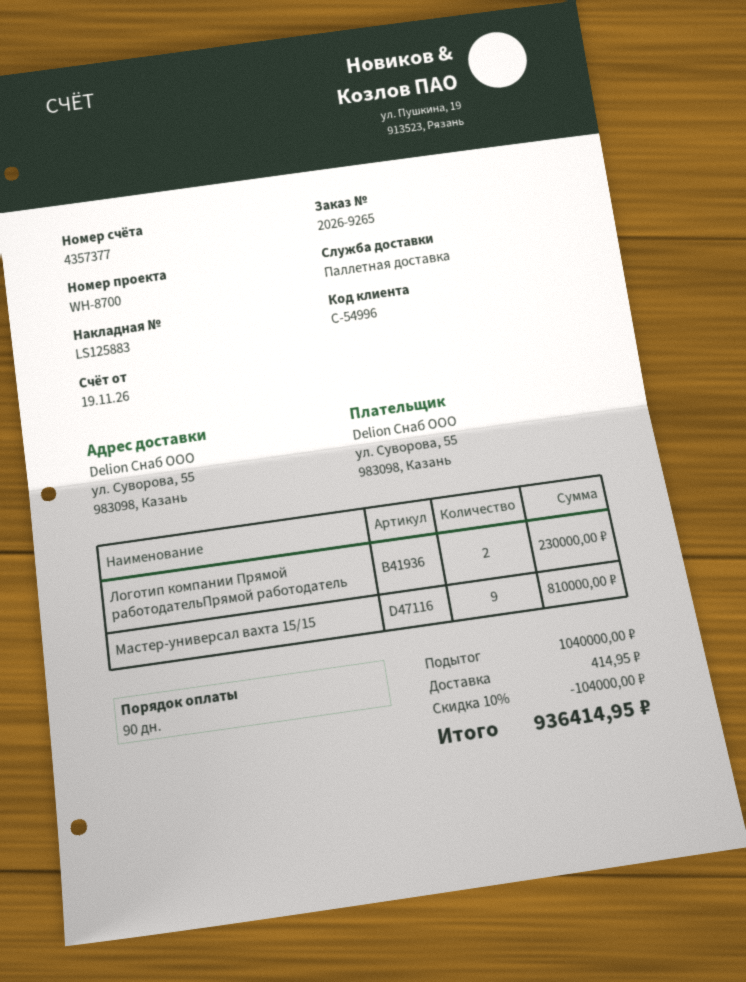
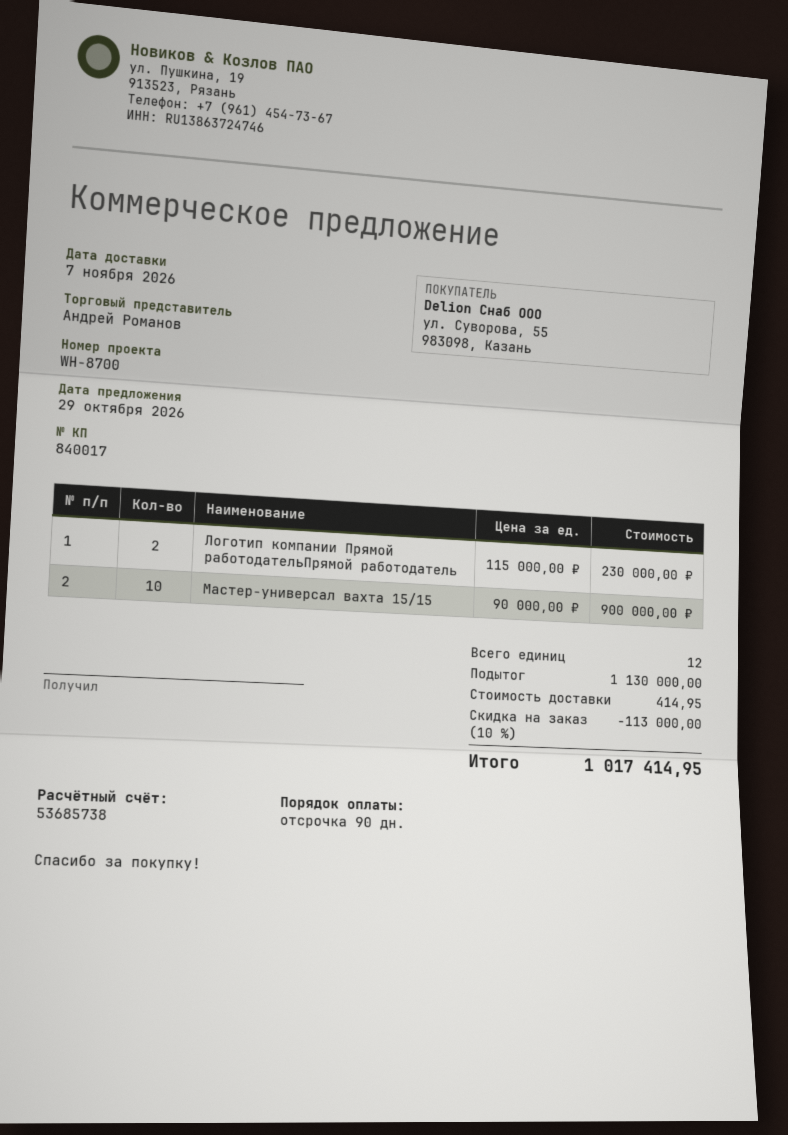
Мастер-универсал вахта 15/15: 9 for 810000.00 -> 10 for 900000.00
subtotal: 1040000.00 -> 1130000.00
discount: 10% = 104000.00 -> 10% = 113000.00
total: 936414.95 -> 1017414.95

